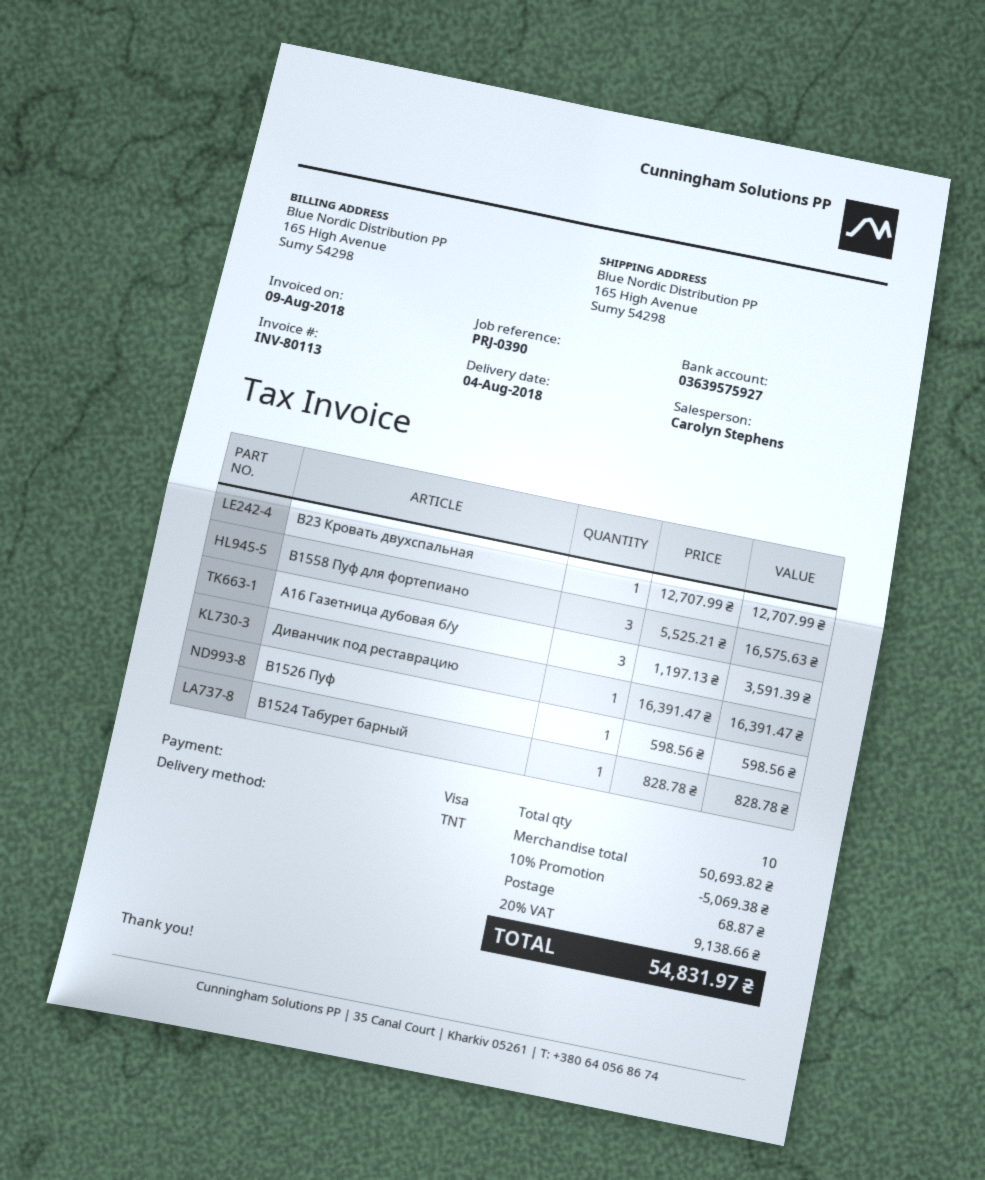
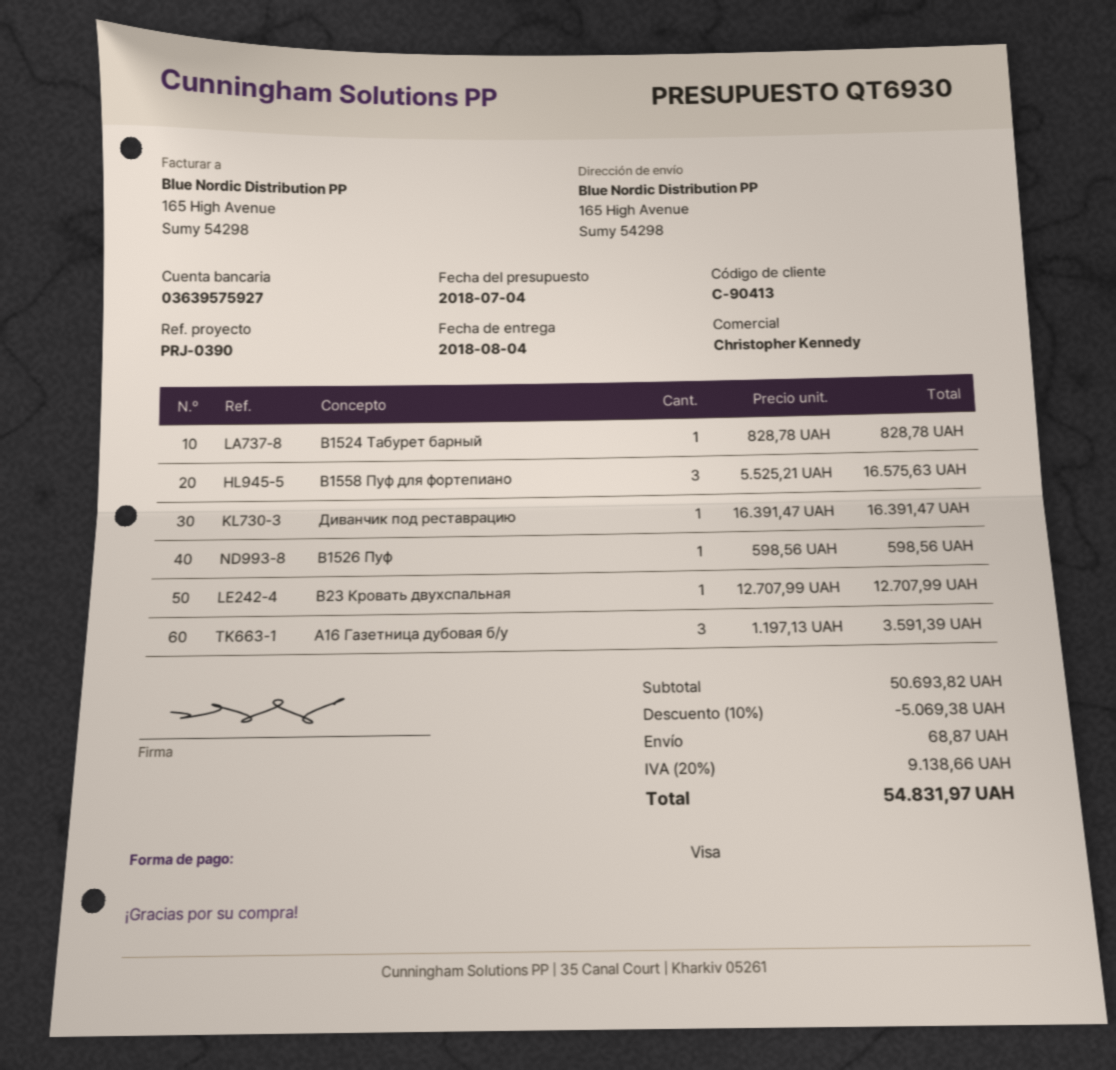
sales rep: Carolyn Stephens -> Christopher Kennedy

